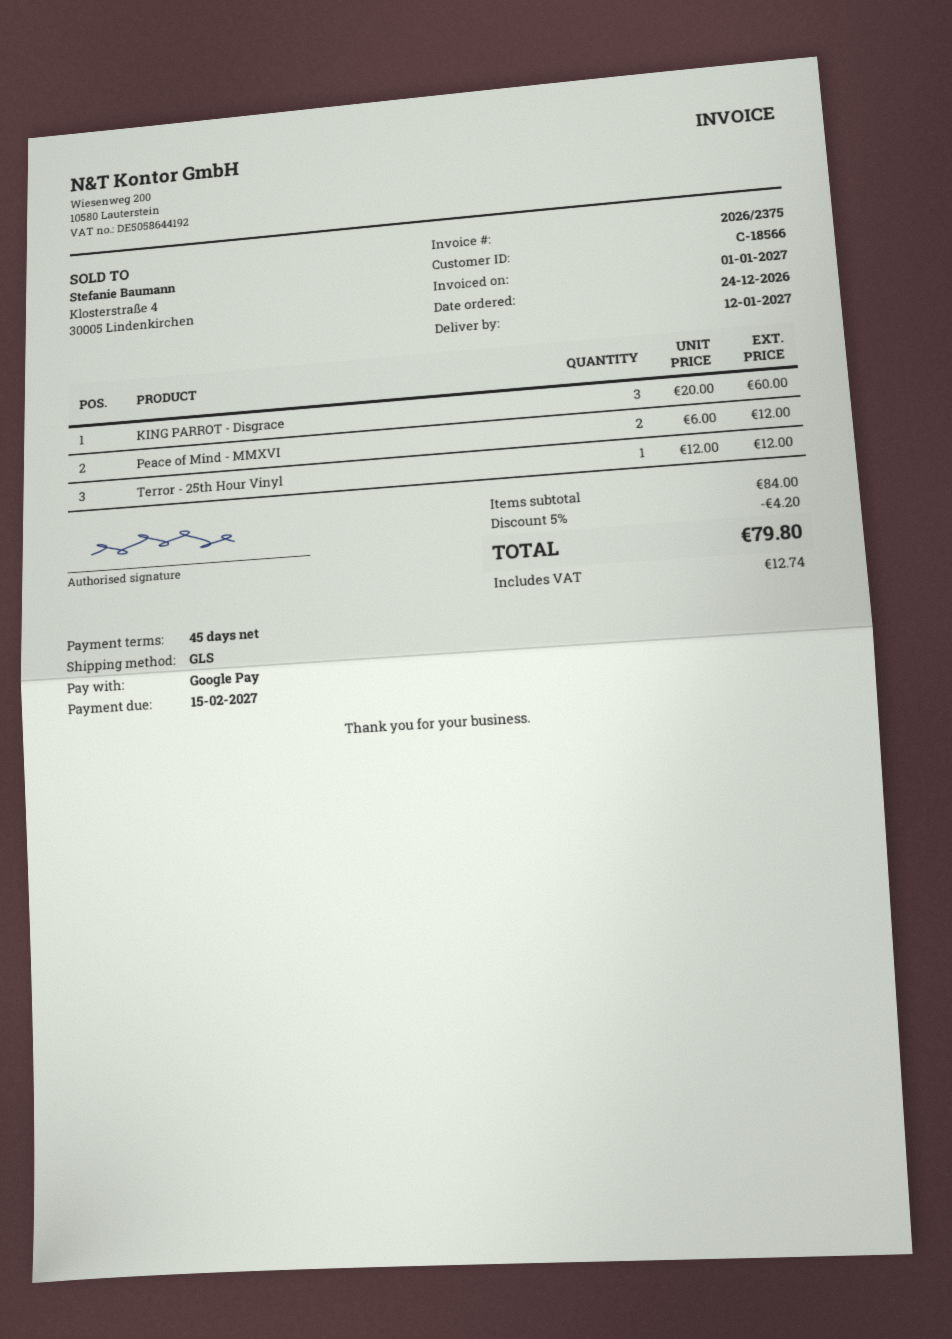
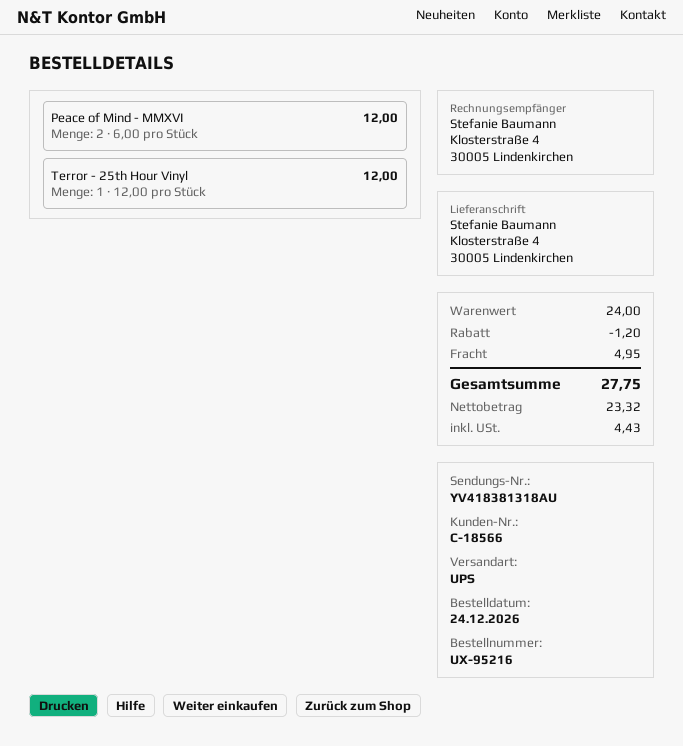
shipping method: GLS -> UPS
KING PARROT - Disgrace: 3 x 20.00 = 60.00 -> none
subtotal: 84.00 -> 24.00
discount: 4.20 -> 1.20
shipping: none -> 4.95
tax: 12.74 -> 4.43
total: 79.80 -> 27.75

